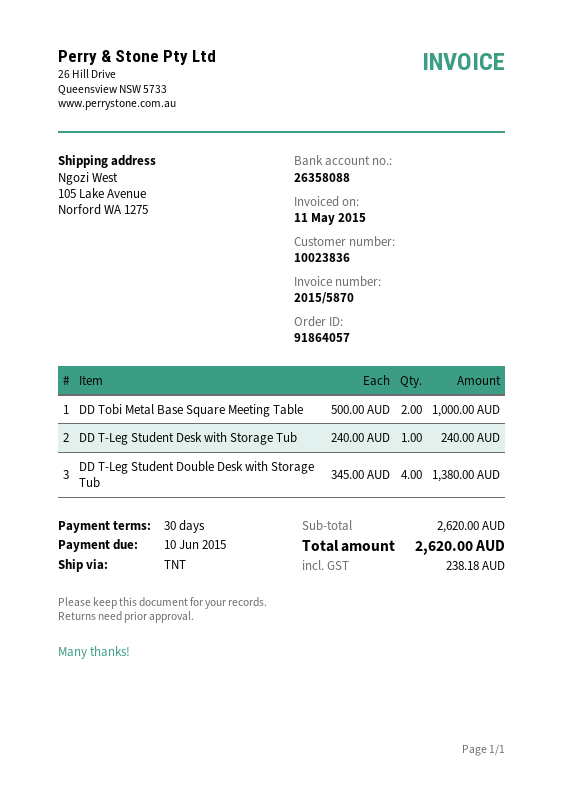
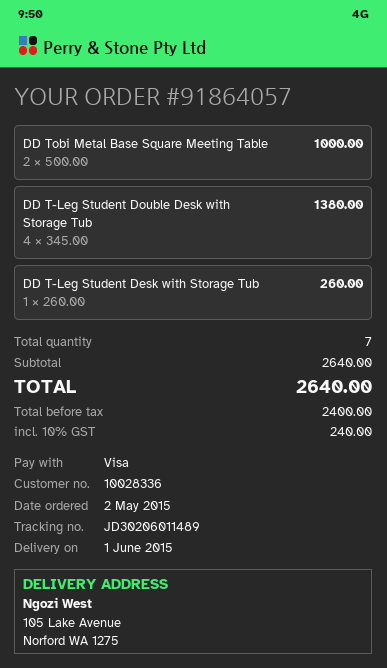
customer number: 10023836 -> 10028336
DD T-Leg Student Desk with Storage Tub: 1 x 240.00 = 240.00 -> 1 x 260.00 = 260.00
subtotal: 2620.00 -> 2640.00
tax: 238.18 -> 240.00
total: 2620.00 -> 2640.00

